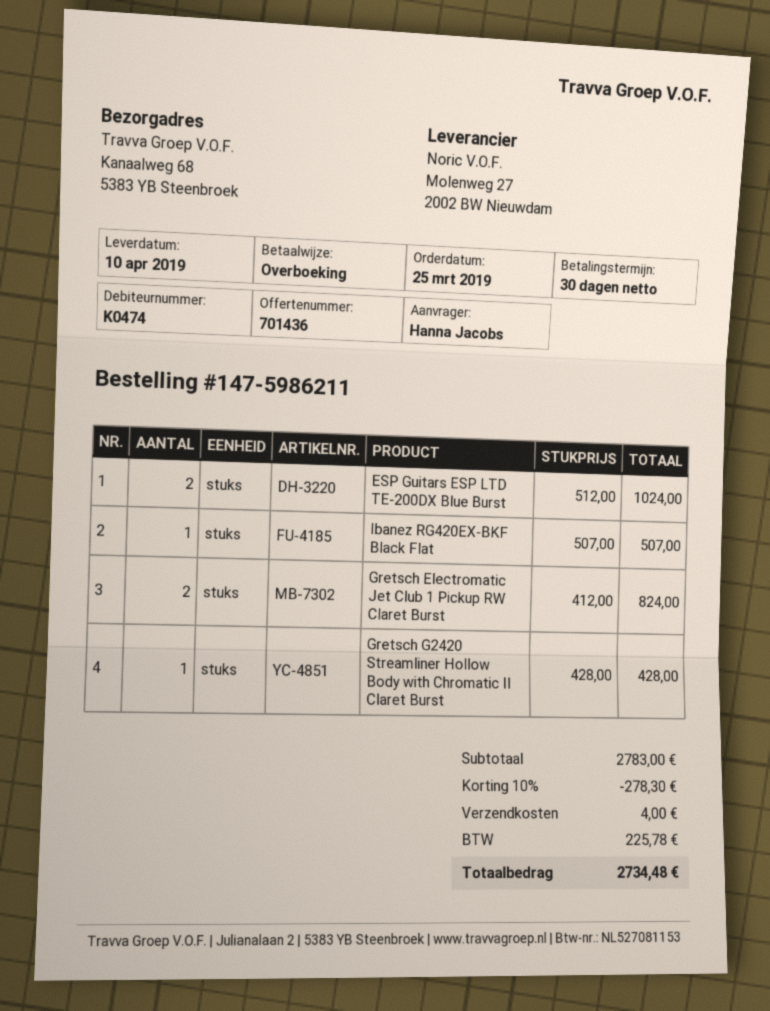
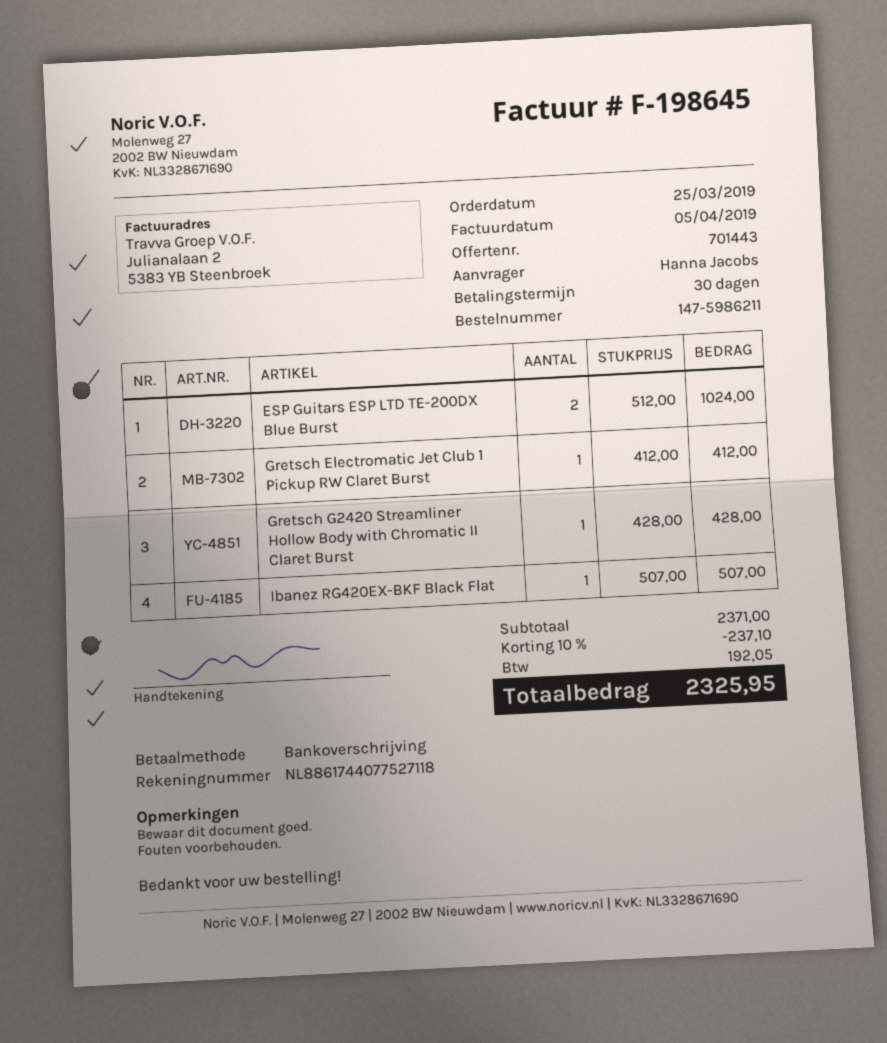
quote number: 701436 -> 701443
Gretsch Electromatic Jet Club 1 Pickup RW Claret Burst: 2 x 412.00 = 824.00 -> 1 x 412.00 = 412.00
subtotal: 2783.00 -> 2371.00
discount: 10% = 278.30 -> 10% = 237.10
shipping: 4.00 -> none
tax: 225.78 -> 192.05
total: 2734.48 -> 2325.95

